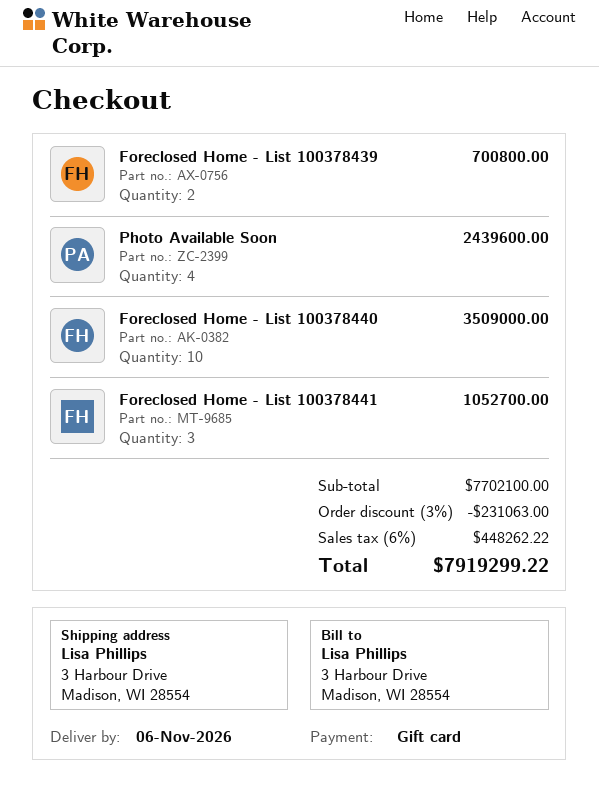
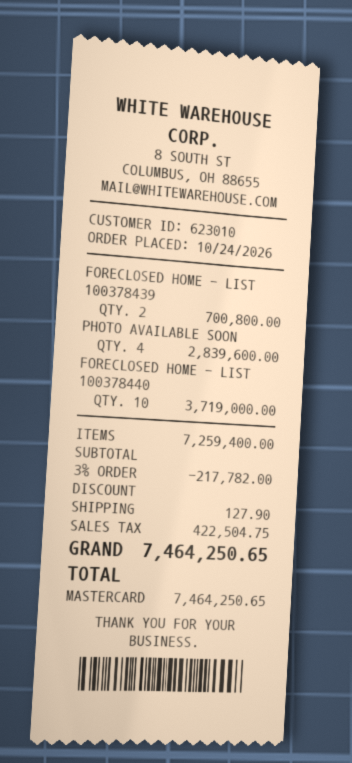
payment method: gift card -> Mastercard
Photo Available Soon: 4 for 2439600.00 -> 4 for 2839600.00
Foreclosed Home - List 100378440: 10 for 3509000.00 -> 10 for 3719000.00
Foreclosed Home - List 100378441: 3 for 1052700.00 -> none
subtotal: 7702100.00 -> 7259400.00
discount: 3% = 231063.00 -> 3% = 217782.00
shipping: none -> 127.90
tax: 448262.22 -> 422504.75
total: 7919299.22 -> 7464250.65

